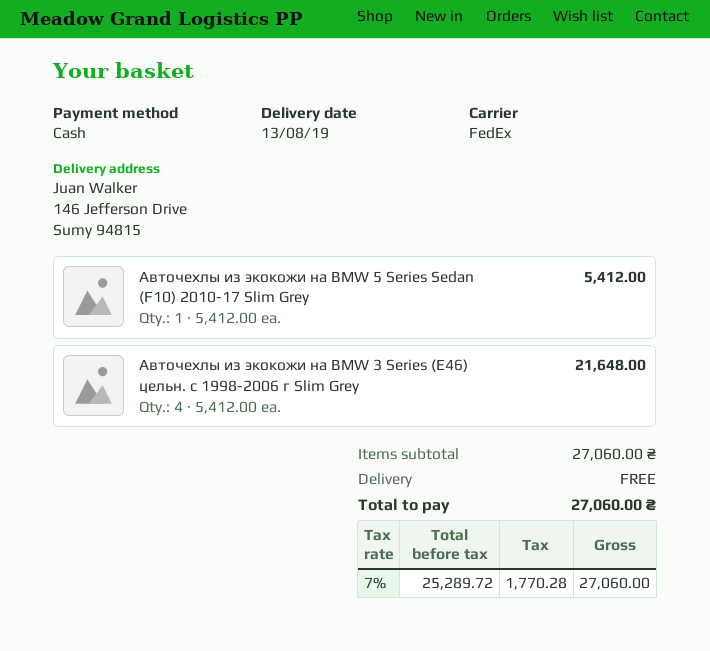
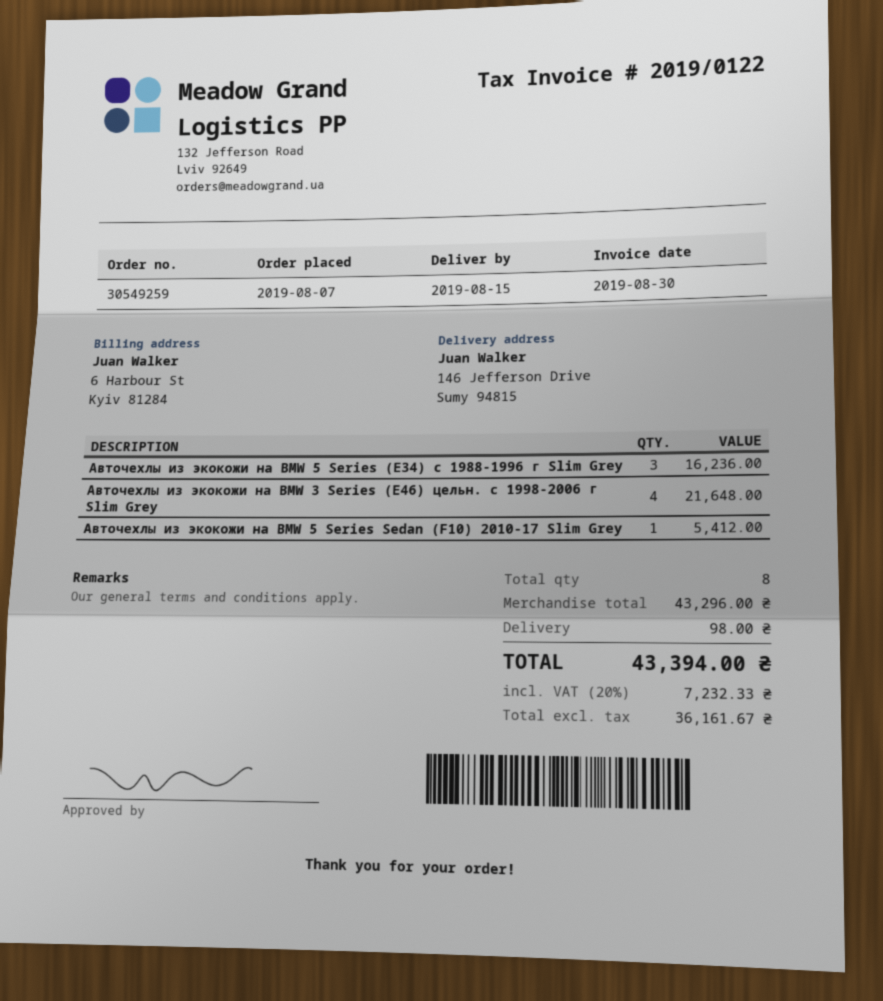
delivery date: 2019-08-13 -> 2019-08-15
Авточехлы из экокожи на BMW 5 Series (E34) c 1988-1996 г Slim Grey: none -> 3 for 16236.00
subtotal: 27060.00 -> 43296.00
shipping: 0.00 -> 98.00
net: 25289.72 -> 36161.67
tax: 7% = 1770.28 -> 20% = 7232.33
total: 27060.00 -> 43394.00

